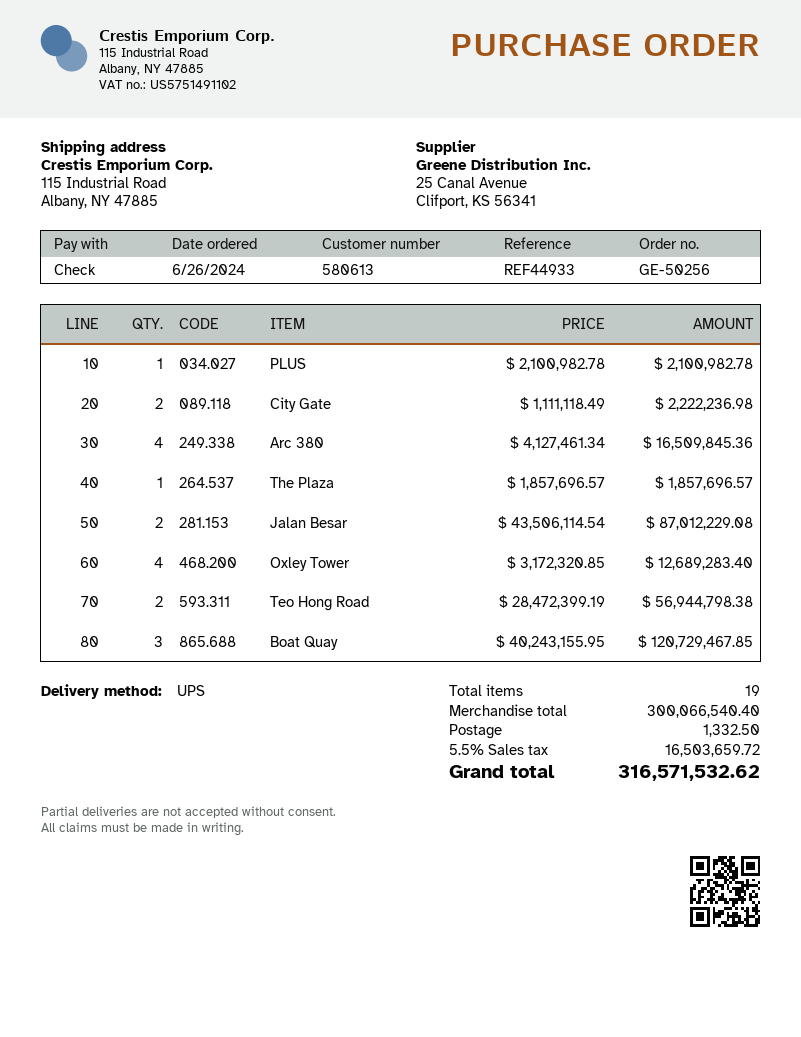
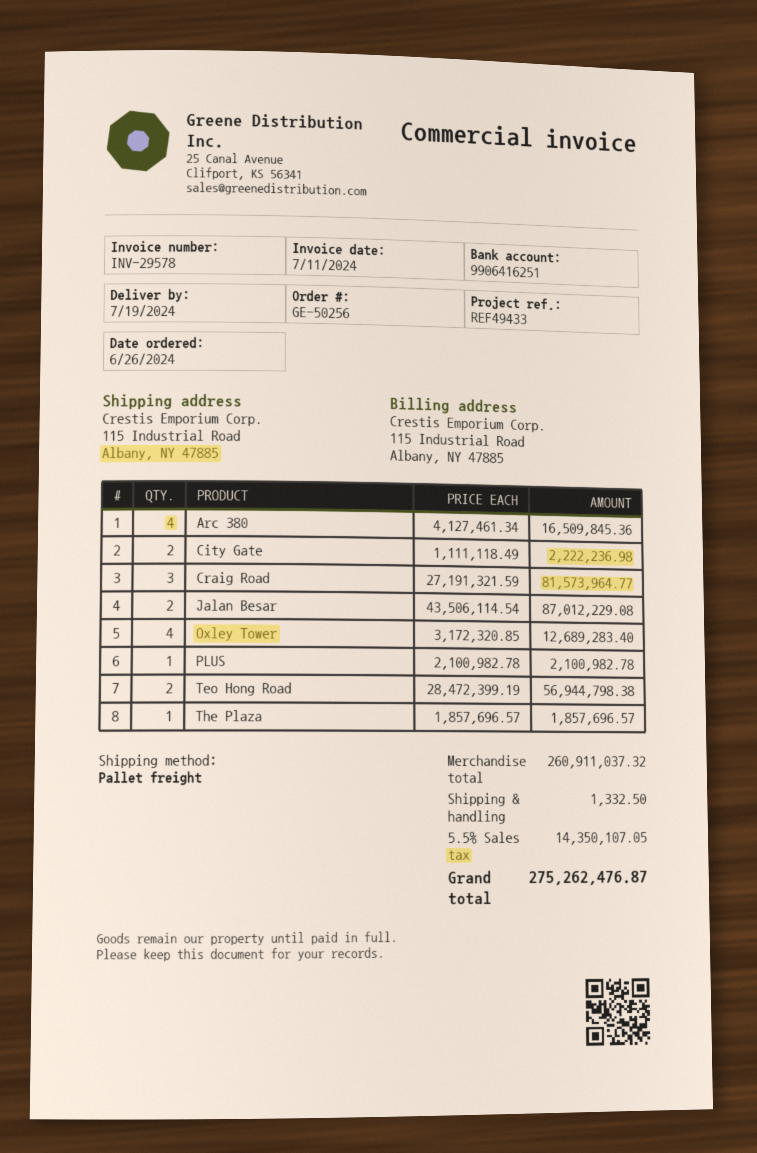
reference: REF44933 -> REF49433
shipping method: UPS -> pallet freight
Boat Quay: 3 x 40243155.95 = 120729467.85 -> none
Craig Road: none -> 3 x 27191321.59 = 81573964.77
subtotal: 300066540.40 -> 260911037.32
tax: 5.5% = 16503659.72 -> 5.5% = 14350107.05
total: 316571532.62 -> 275262476.87

